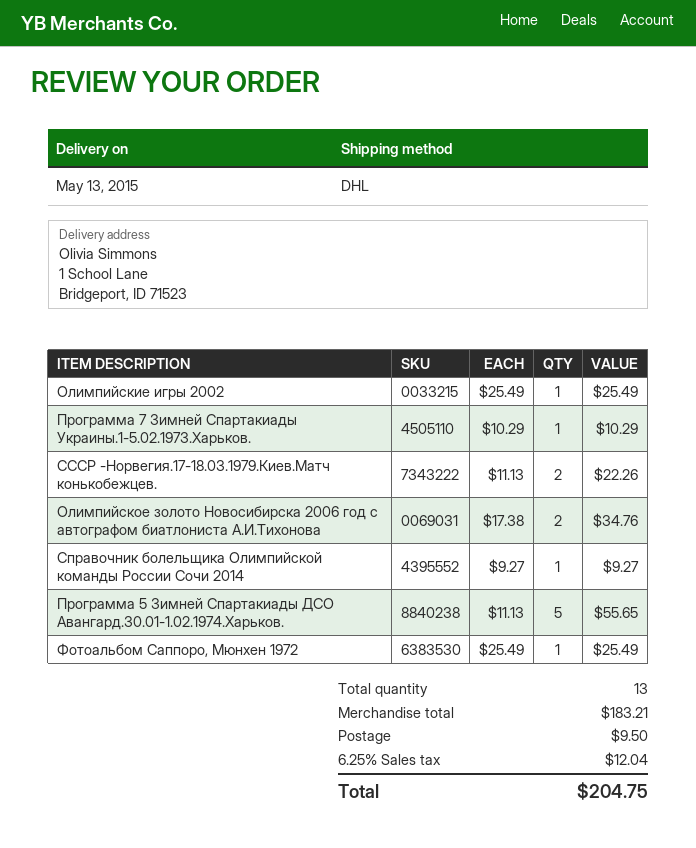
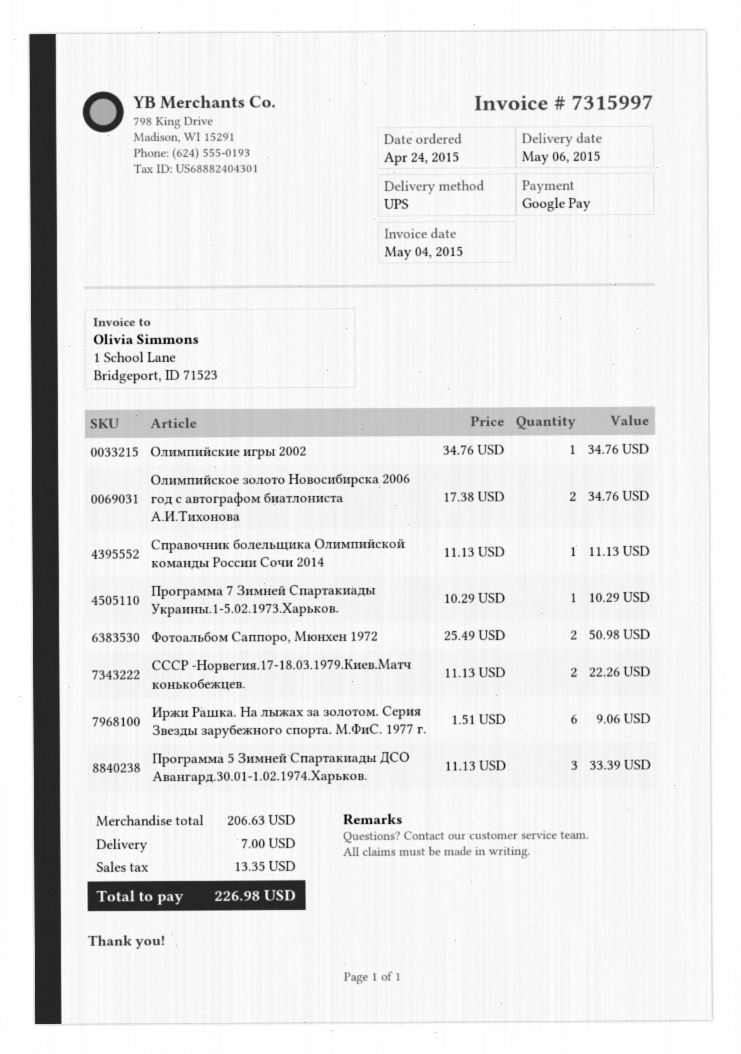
delivery date: 2015-05-13 -> 2015-05-06
shipping method: DHL -> UPS
Олимпийские игры 2002: 1 x 25.49 = 25.49 -> 1 x 34.76 = 34.76
Справочник болельщика Олимпийской команды России Сочи 2014: 1 x 9.27 = 9.27 -> 1 x 11.13 = 11.13
Программа 5 Зимней Спартакиады ДСО Авангард.30.01-1.02.1974.Харьков.: 5 x 11.13 = 55.65 -> 3 x 11.13 = 33.39
Фотоальбом Саппоро, Мюнхен 1972: 1 x 25.49 = 25.49 -> 2 x 25.49 = 50.98
Иржи Рашка. На лыжах за золотом. Серия Звезды зарубежного спорта. М.ФиС. 1977 г.: none -> 6 x 1.51 = 9.06
subtotal: 183.21 -> 206.63
shipping: 9.50 -> 7.00
tax: 12.04 -> 13.35
total: 204.75 -> 226.98

